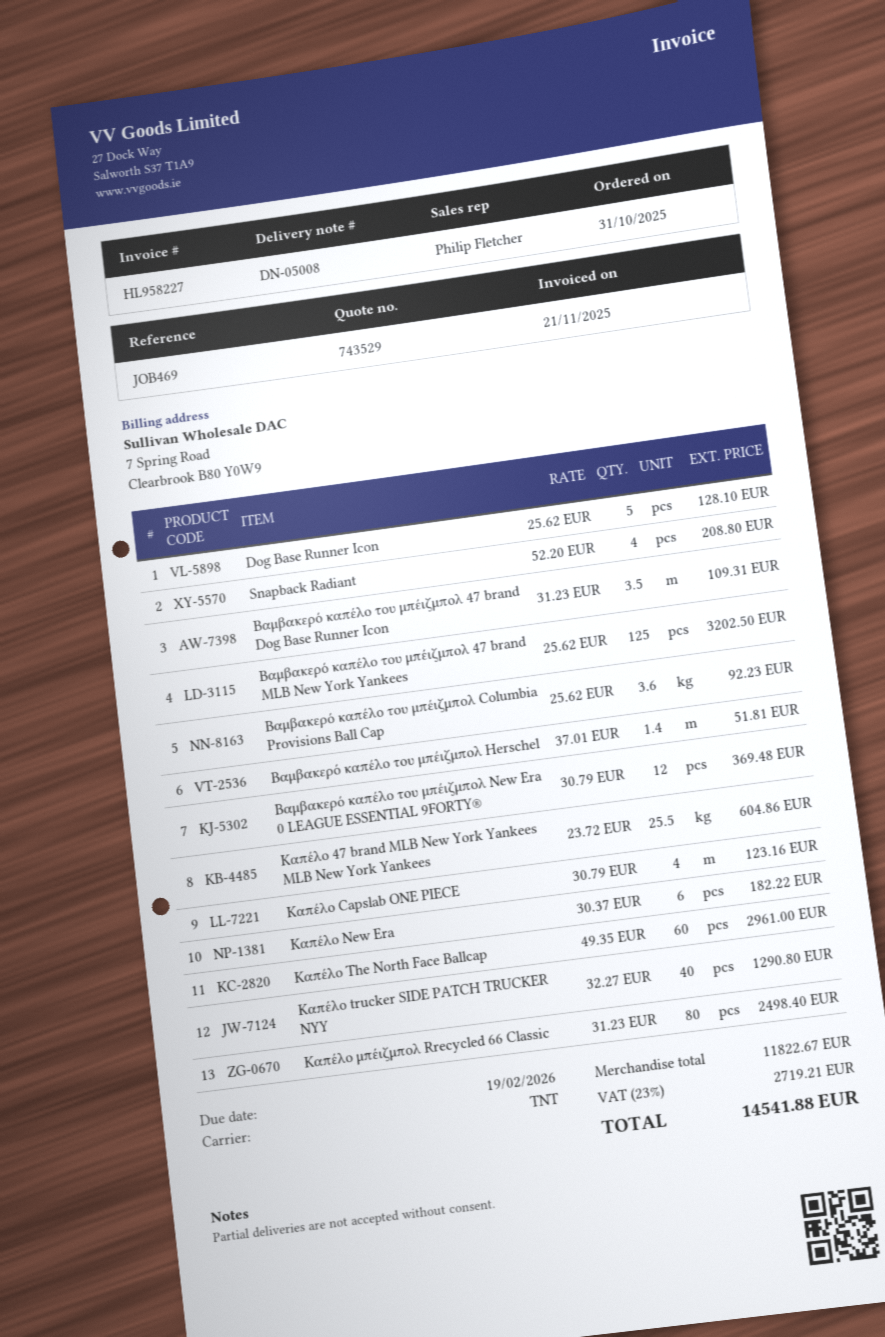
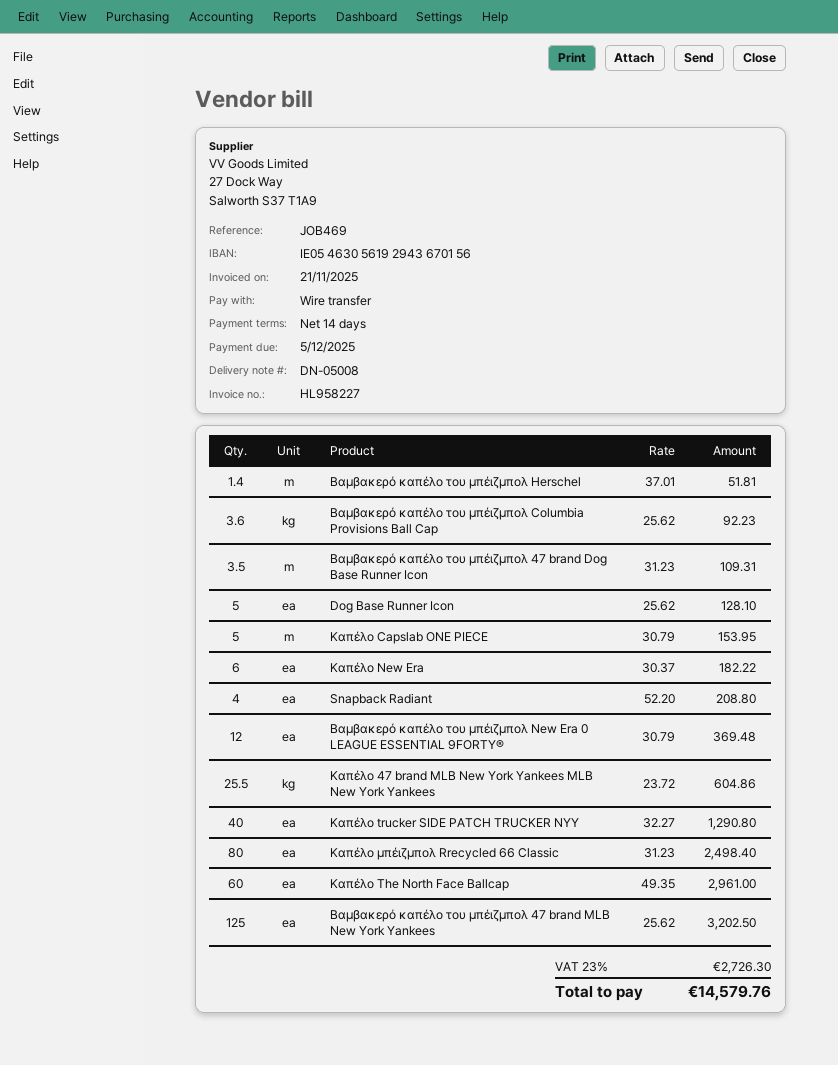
due date: 2026-02-19 -> 2025-12-05
Καπέλο Capslab ONE PIECE: 4 x 30.79 = 123.16 -> 5 x 30.79 = 153.95
tax: 23% = 2719.21 -> 23% = 2726.30
total: 14541.88 -> 14579.76

